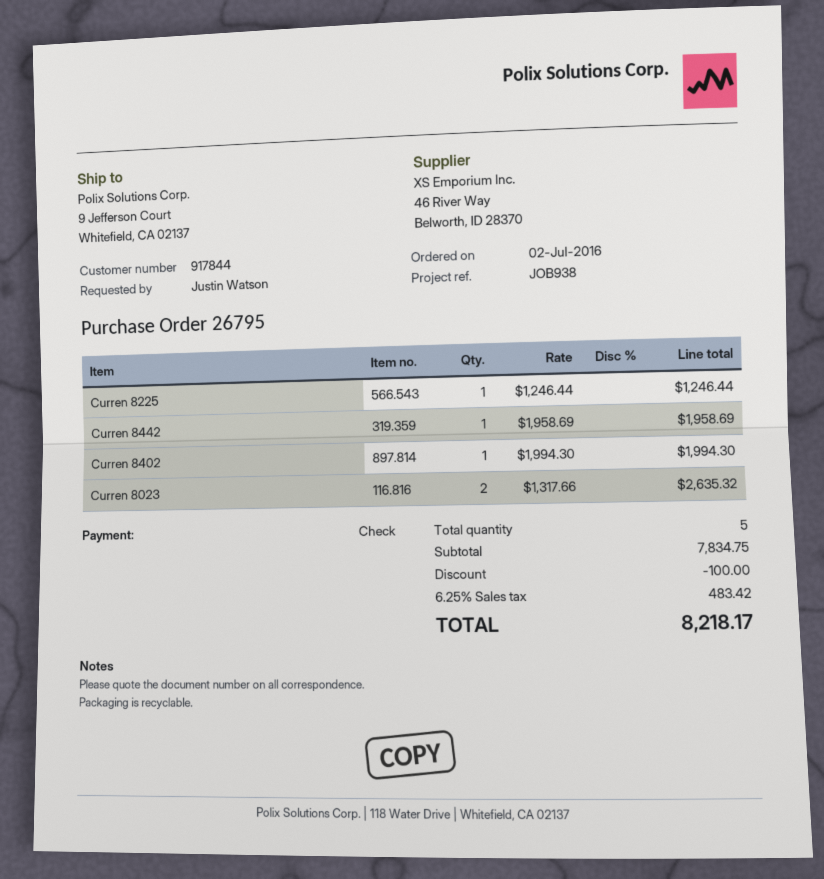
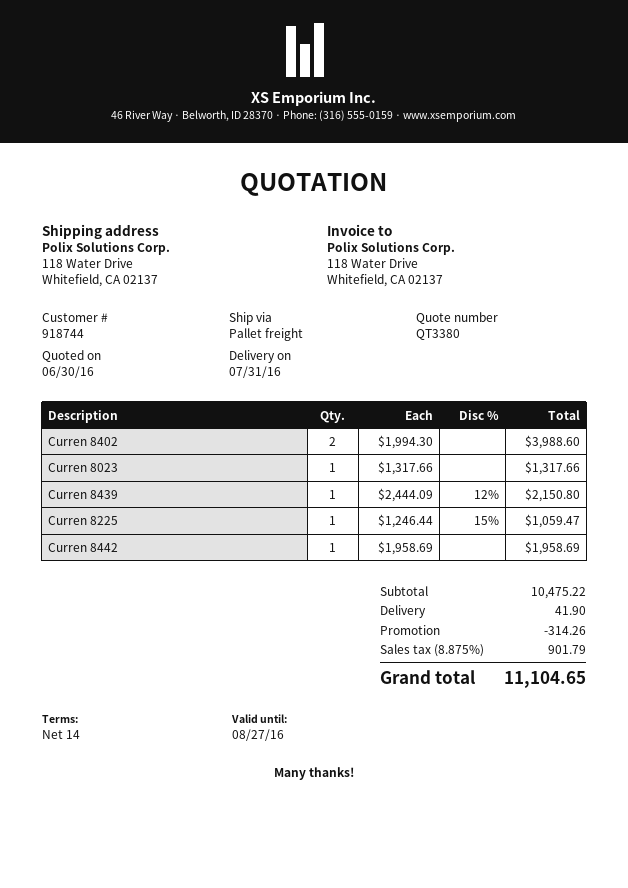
customer number: 917844 -> 918744
ship to: 9 Jefferson Court, Whitefield, CA 02137 -> 118 Water Drive, Whitefield, CA 02137
Curren 8225: 1 x 1246.44 = 1246.44 -> 1 x 1246.44 - 15% = 1059.47
Curren 8402: 1 x 1994.30 = 1994.30 -> 2 x 1994.30 = 3988.60
Curren 8023: 2 x 1317.66 = 2635.32 -> 1 x 1317.66 = 1317.66
Curren 8439: none -> 1 x 2444.09 - 12% = 2150.80
subtotal: 7834.75 -> 10475.22
discount: 100.00 -> 314.26
shipping: none -> 41.90
tax: 6.25% = 483.42 -> 8.875% = 901.79
total: 8218.17 -> 11104.65

